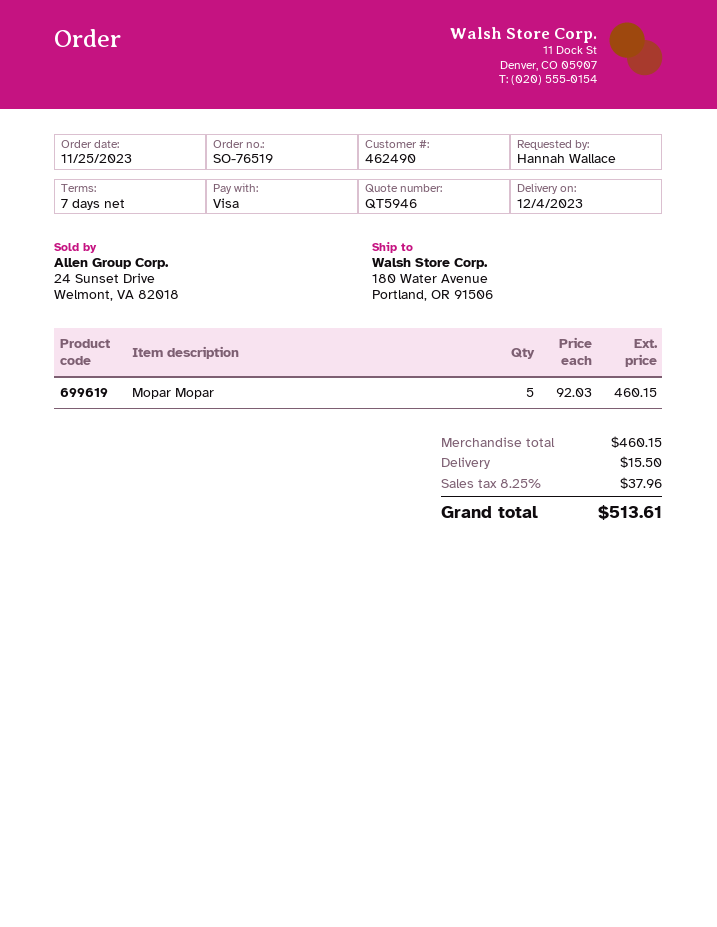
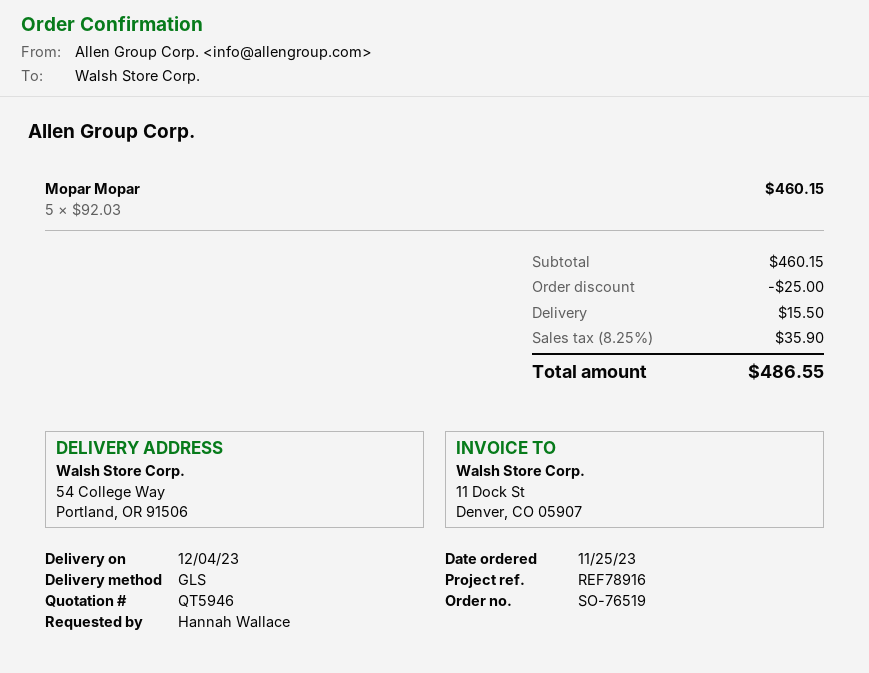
ship to: 180 Water Avenue, Portland, OR 91506 -> 54 College Way, Portland, OR 91506
discount: none -> 25.00
tax: 8.25% = 37.96 -> 8.25% = 35.90
total: 513.61 -> 486.55

